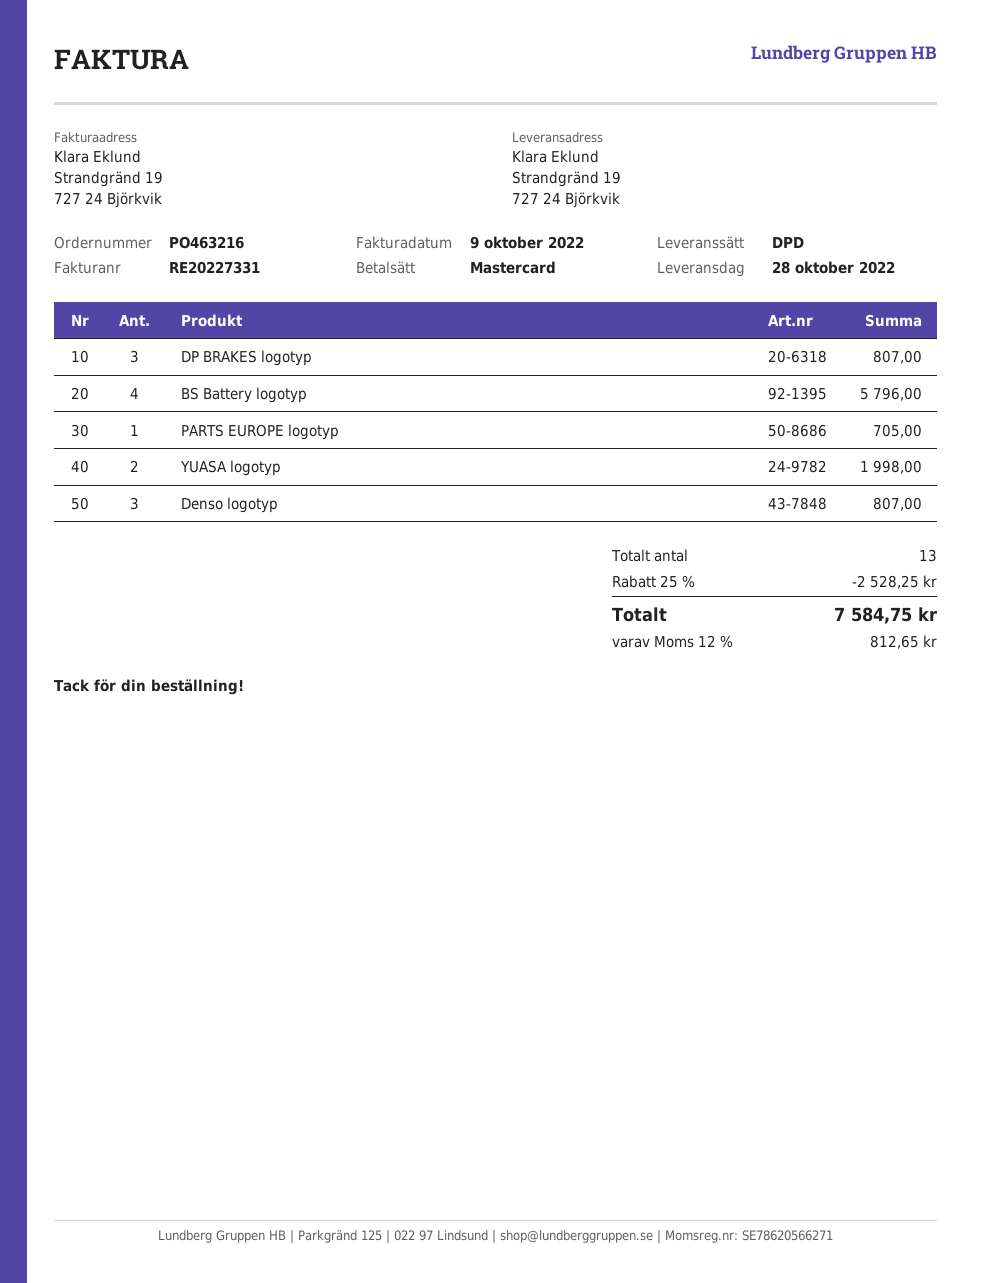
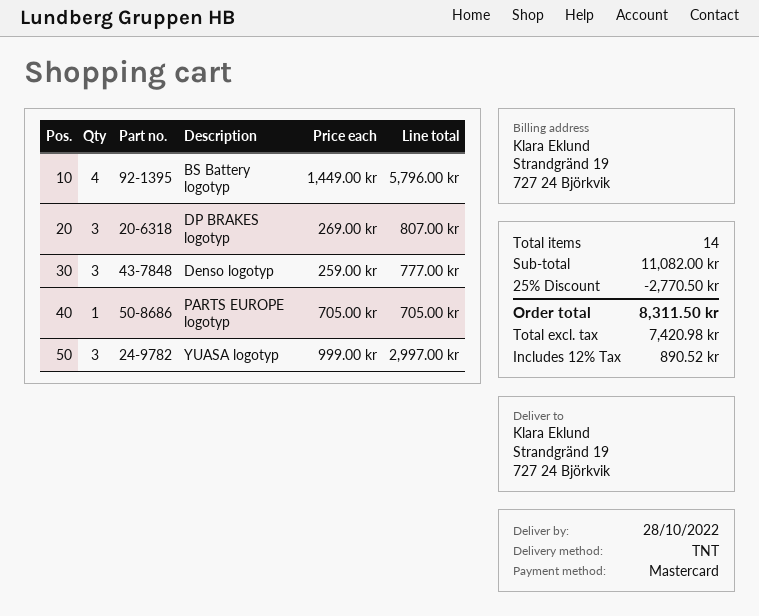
shipping method: DPD -> TNT
YUASA logotyp: 2 for 1998.00 -> 3 for 2997.00
Denso logotyp: 3 for 807.00 -> 3 for 777.00
total quantity: 13 -> 14
discount: 25% = 2528.25 -> 25% = 2770.50
tax: 12% = 812.65 -> 12% = 890.52
total: 7584.75 -> 8311.50

